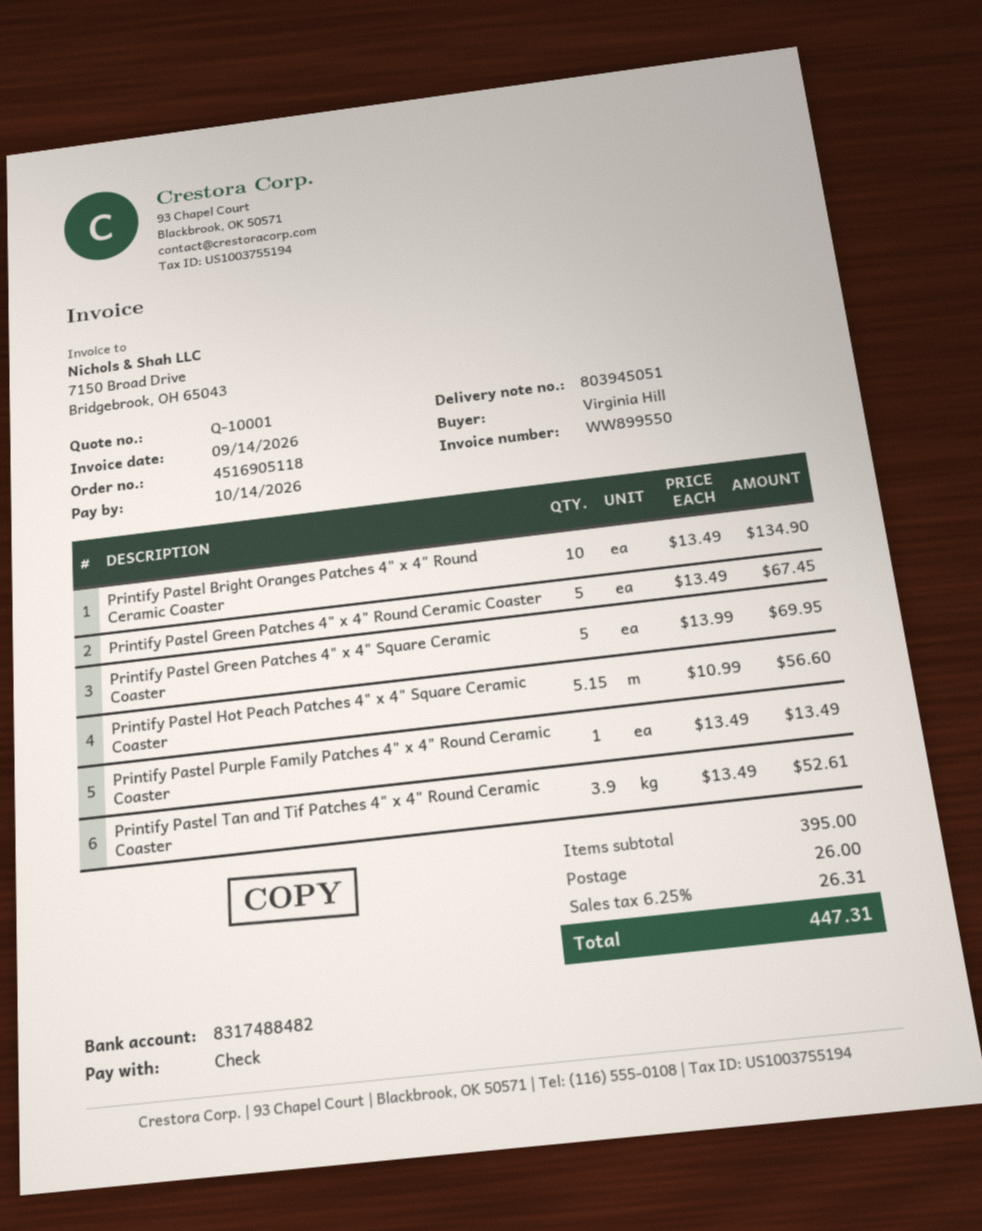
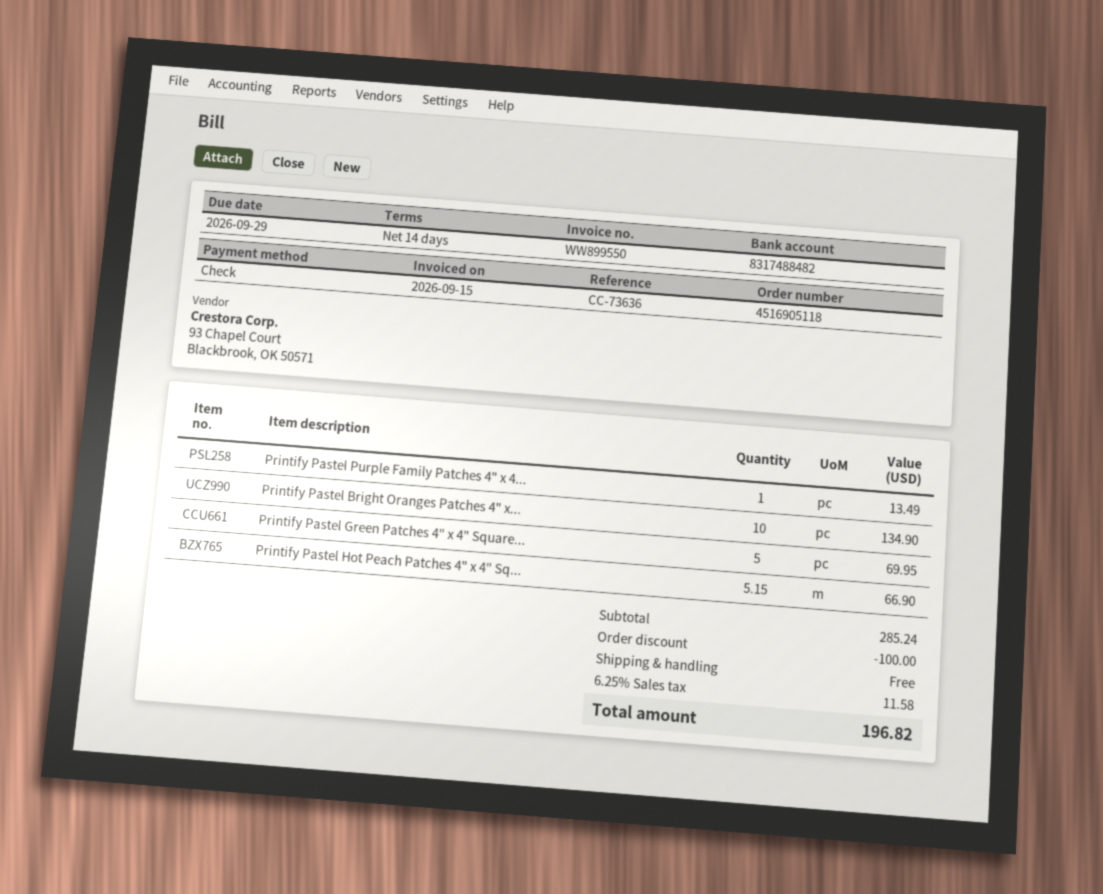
invoice date: 2026-09-14 -> 2026-09-15
due date: 2026-10-14 -> 2026-09-29
Printify Pastel Green Patches 4" x 4" Round Ceramic Coaster: 5 for 67.45 -> none
Printify Pastel Hot Peach Patches 4" x 4" Square Ceramic Coaster: 5.15 for 56.60 -> 5.15 for 66.90
Printify Pastel Tan and Tif Patches 4" x 4" Round Ceramic Coaster: 3.9 for 52.61 -> none
subtotal: 395.00 -> 285.24
discount: none -> 100.00
shipping: 26.00 -> 0.00
tax: 6.25% = 26.31 -> 6.25% = 11.58
total: 447.31 -> 196.82

